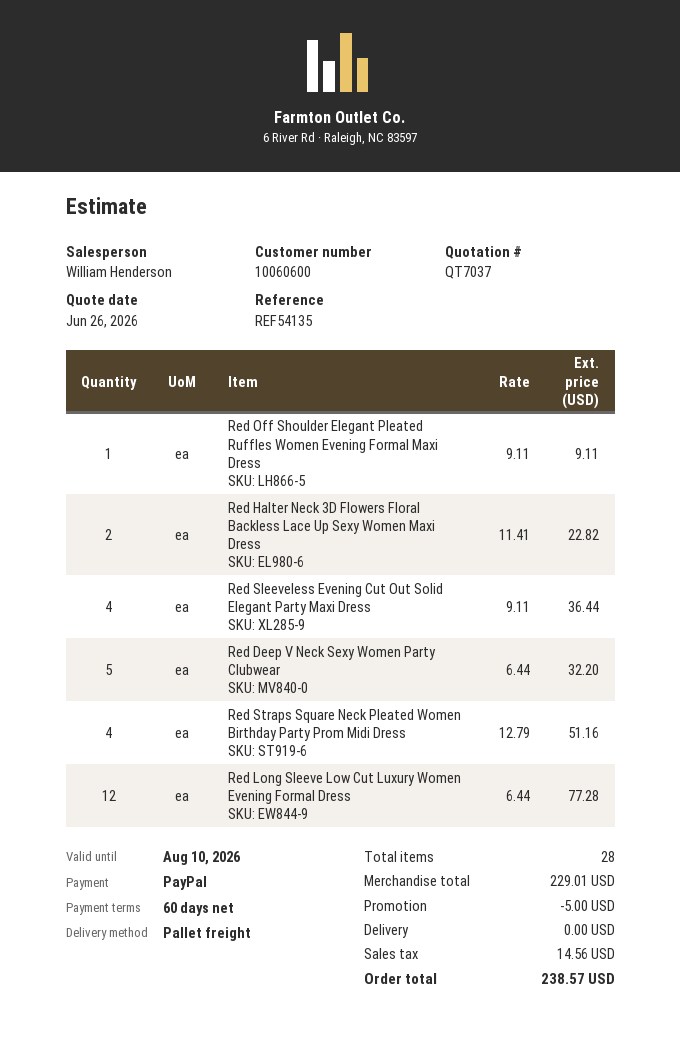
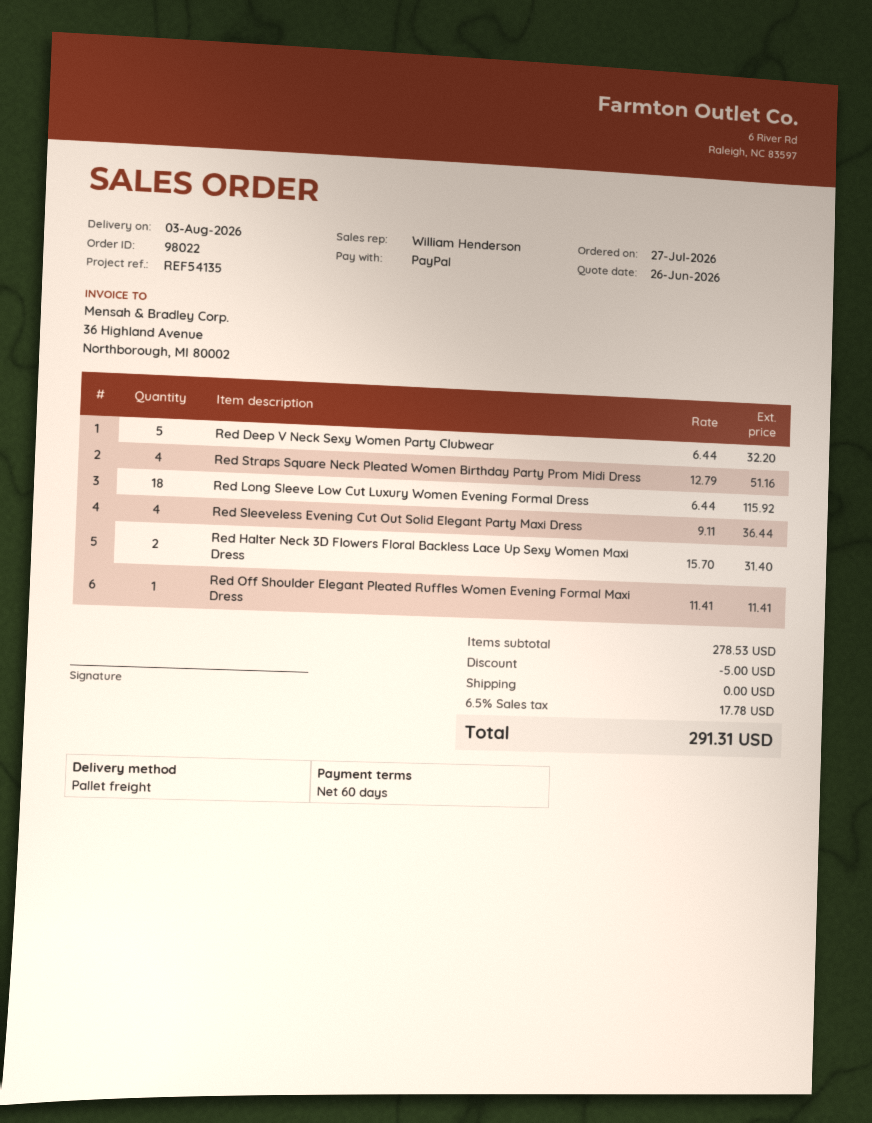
Red Off Shoulder Elegant Pleated Ruffles Women Evening Formal Maxi Dress: 1 x 9.11 = 9.11 -> 1 x 11.41 = 11.41
Red Halter Neck 3D Flowers Floral Backless Lace Up Sexy Women Maxi Dress: 2 x 11.41 = 22.82 -> 2 x 15.70 = 31.40
Red Long Sleeve Low Cut Luxury Women Evening Formal Dress: 12 x 6.44 = 77.28 -> 18 x 6.44 = 115.92
subtotal: 229.01 -> 278.53
tax: 14.56 -> 17.78
total: 238.57 -> 291.31

